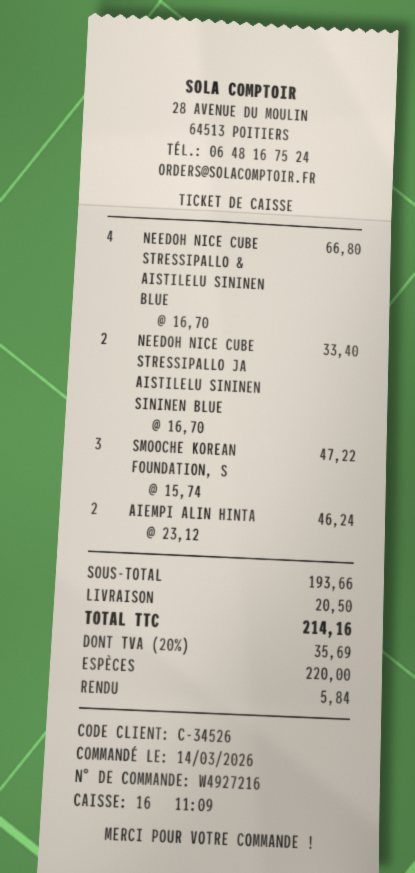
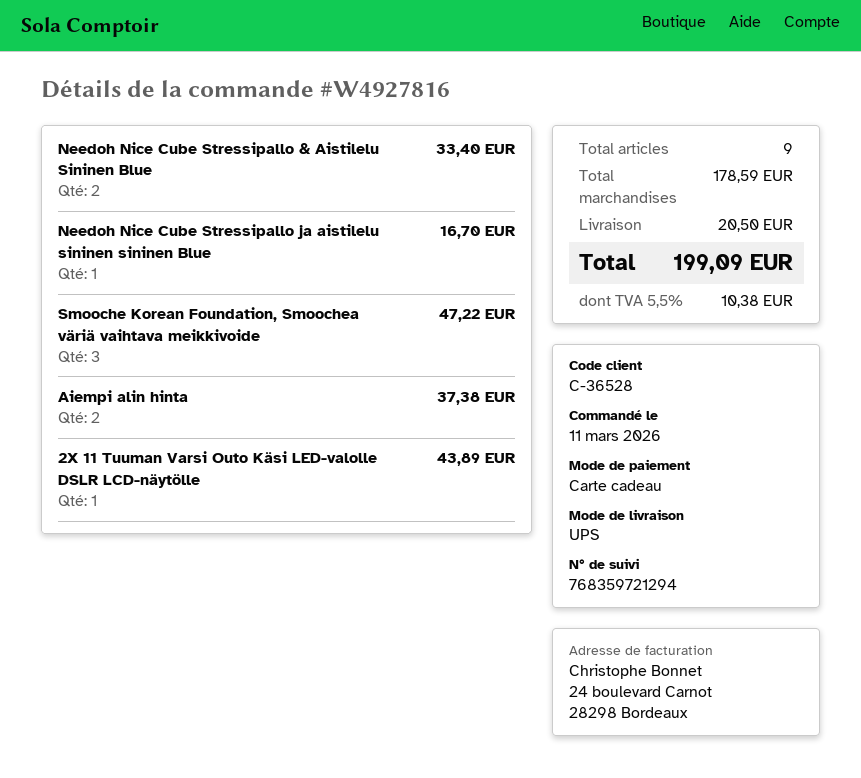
order number: W4927216 -> W4927816
order date: 2026-03-14 -> 2026-03-11
customer number: C-34526 -> C-36528
payment method: cash -> gift card
NEEDOH NICE CUBE STRESSIPALLO & AISTILELU SININEN BLUE: 4 for 66.80 -> 2 for 33.40
NEEDOH NICE CUBE STRESSIPALLO JA AISTILELU SININEN SININEN BLUE: 2 for 33.40 -> 1 for 16.70
AIEMPI ALIN HINTA: 2 for 46.24 -> 2 for 37.38
2X 11 Tuuman Varsi Outo Käsi LED-valolle DSLR LCD-näytölle: none -> 1 for 43.89
subtotal: 193.66 -> 178.59
tax: 20% = 35.69 -> 5.5% = 10.38
total: 214.16 -> 199.09

